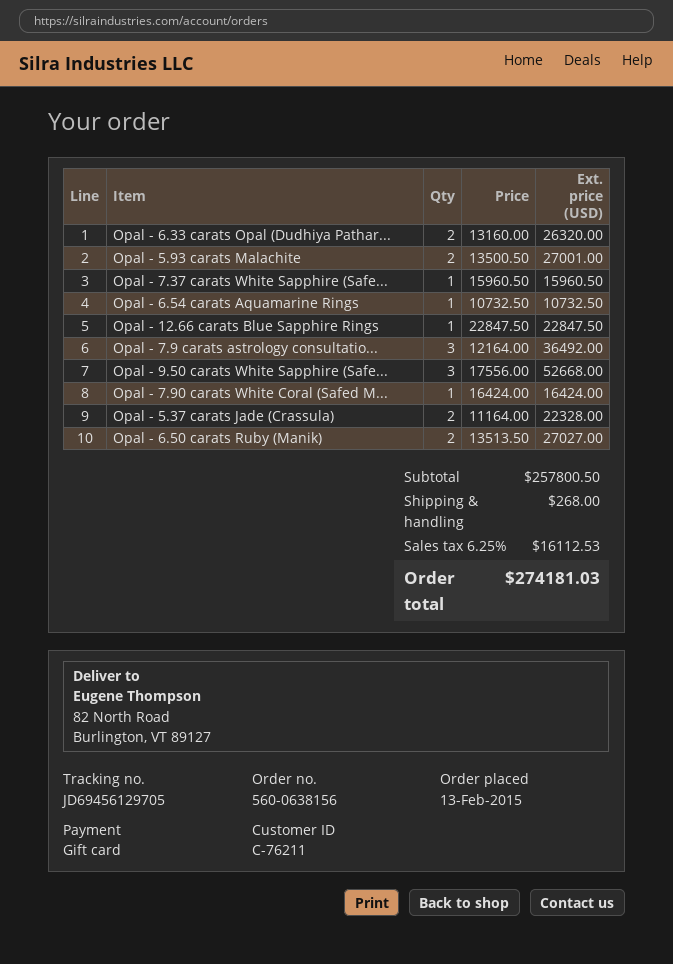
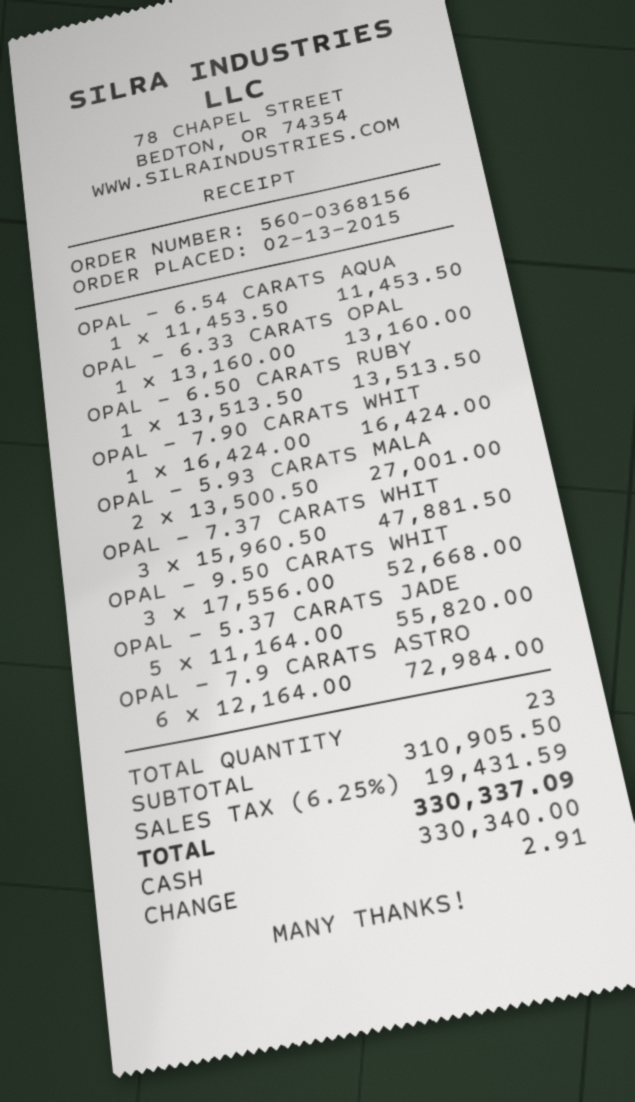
order number: 560-0638156 -> 560-0368156
payment method: gift card -> cash
Opal - 6.33 carats Opal (Dudhiya Pathar...: 2 x 13160.00 = 26320.00 -> 1 x 13160.00 = 13160.00
Opal - 7.37 carats White Sapphire (Safe...: 1 x 15960.50 = 15960.50 -> 3 x 15960.50 = 47881.50
Opal - 6.54 carats Aquamarine Rings: 1 x 10732.50 = 10732.50 -> 1 x 11453.50 = 11453.50
Opal - 12.66 carats Blue Sapphire Rings: 1 x 22847.50 = 22847.50 -> none
Opal - 7.9 carats astrology consultatio...: 3 x 12164.00 = 36492.00 -> 6 x 12164.00 = 72984.00
Opal - 5.37 carats Jade (Crassula): 2 x 11164.00 = 22328.00 -> 5 x 11164.00 = 55820.00
Opal - 6.50 carats Ruby (Manik): 2 x 13513.50 = 27027.00 -> 1 x 13513.50 = 13513.50
subtotal: 257800.50 -> 310905.50
shipping: 268.00 -> none
tax: 6.25% = 16112.53 -> 6.25% = 19431.59
total: 274181.03 -> 330337.09

